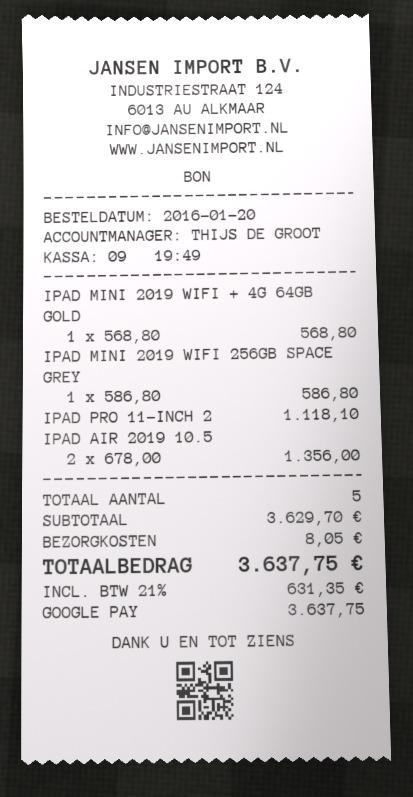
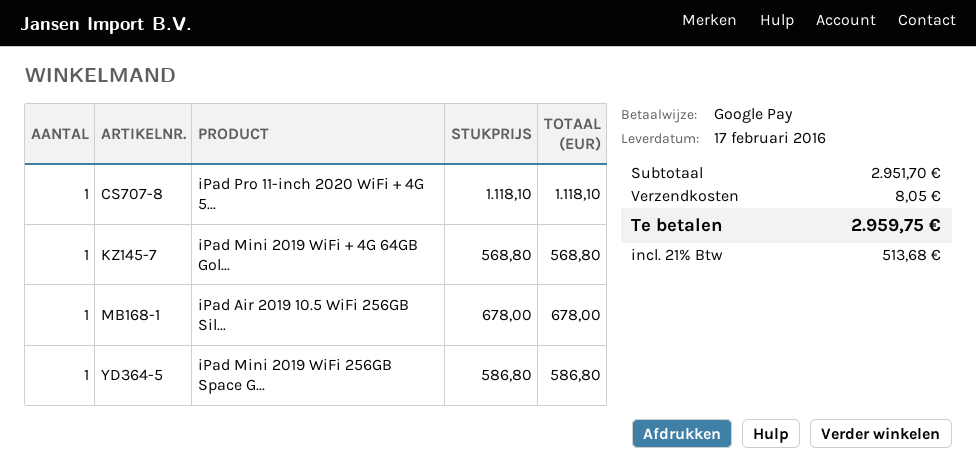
IPAD AIR 2019 10.5: 2 x 678.00 = 1356.00 -> 1 x 678.00 = 678.00
subtotal: 3629.70 -> 2951.70
tax: 21% = 631.35 -> 21% = 513.68
total: 3637.75 -> 2959.75

